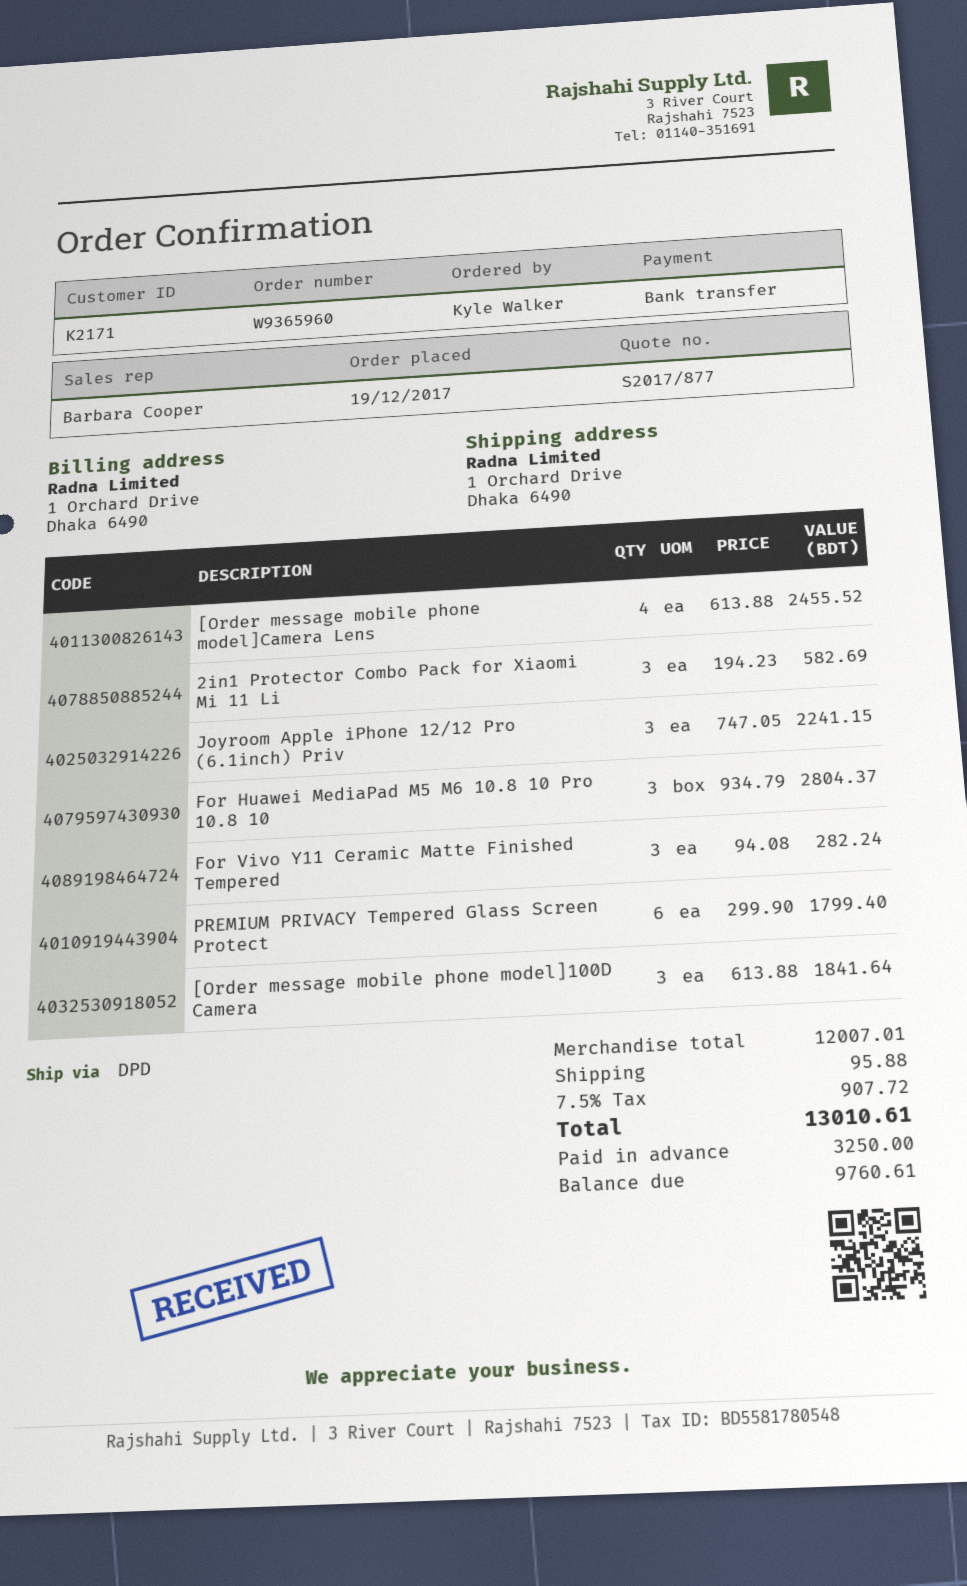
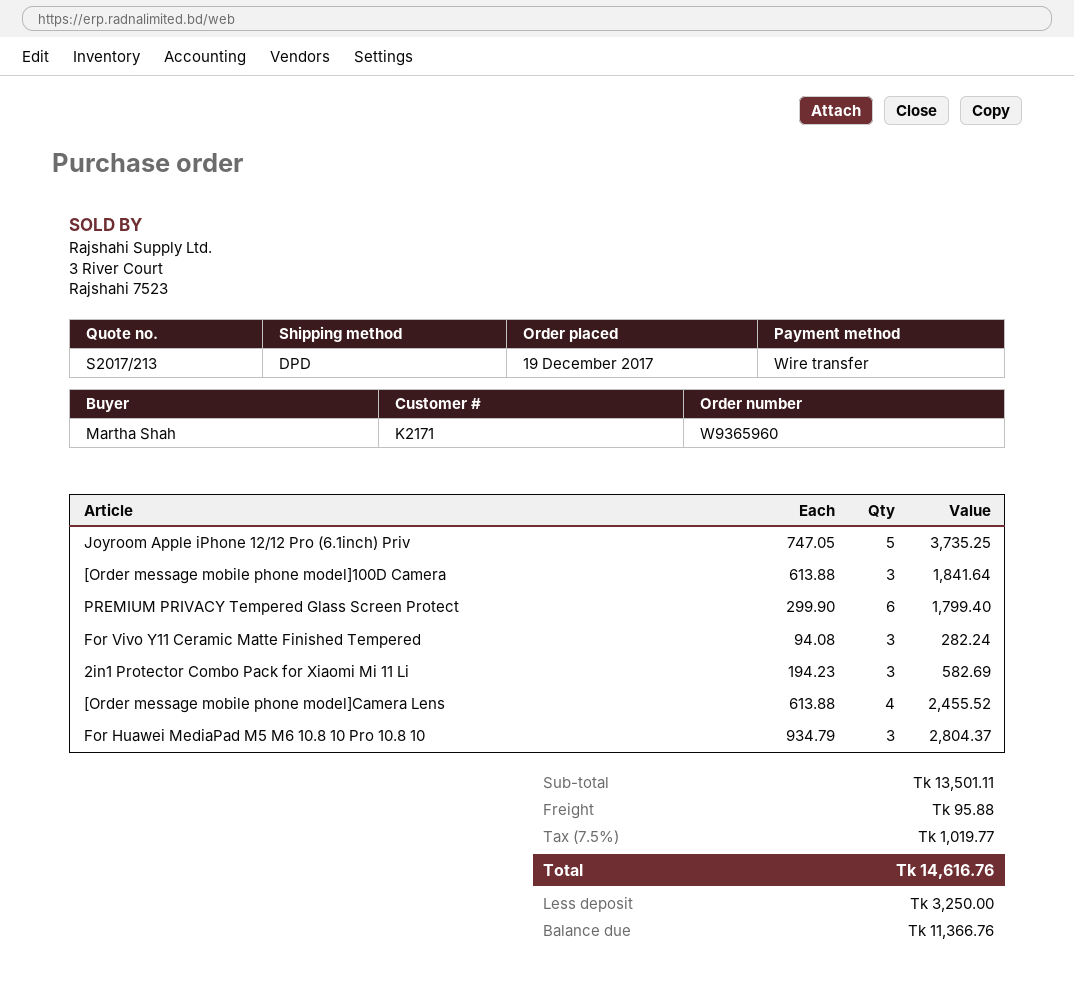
quote number: S2017/877 -> S2017/213
ordered by: Kyle Walker -> Martha Shah
Joyroom Apple iPhone 12/12 Pro (6.1inch) Priv: 3 x 747.05 = 2241.15 -> 5 x 747.05 = 3735.25
subtotal: 12007.01 -> 13501.11
tax: 7.5% = 907.72 -> 7.5% = 1019.77
total: 13010.61 -> 14616.76
balance: 9760.61 -> 11366.76

